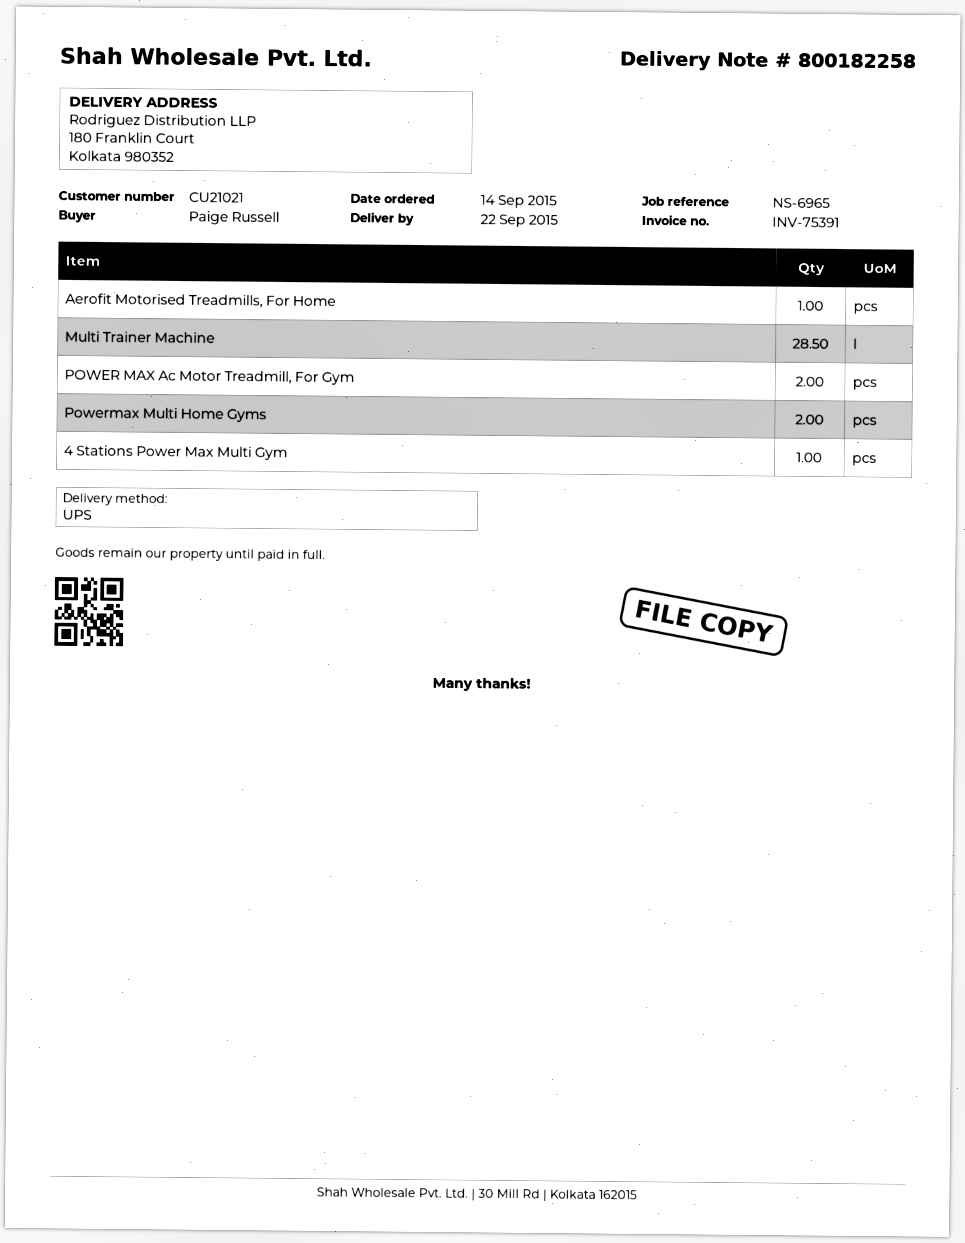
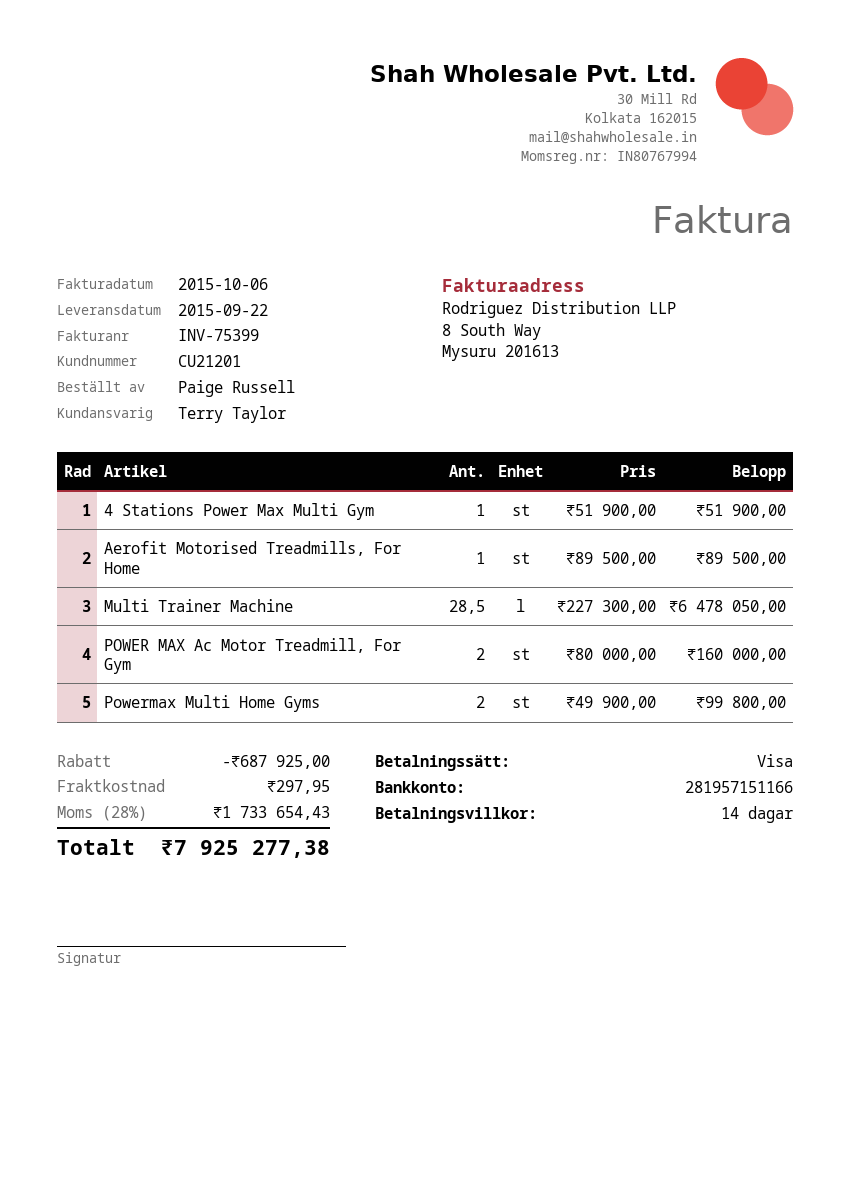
invoice number: INV-75391 -> INV-75399
customer number: CU21021 -> CU21201

